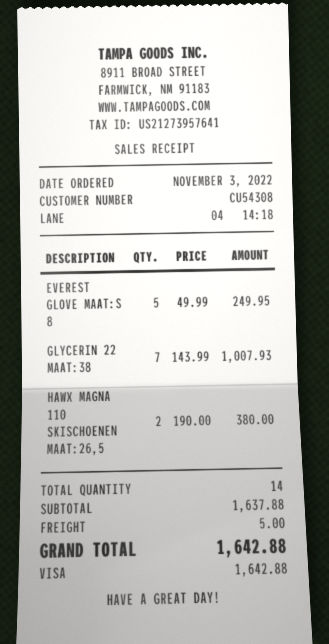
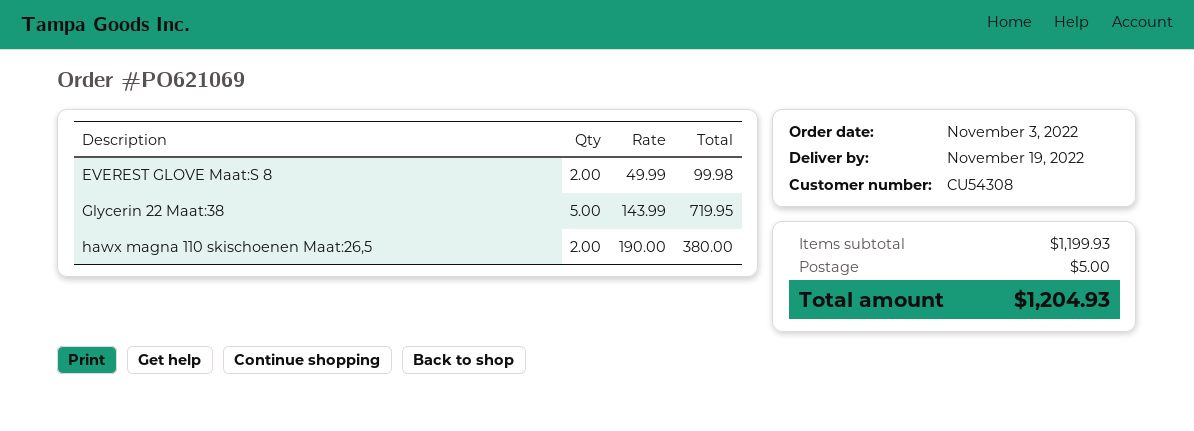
EVEREST GLOVE MAAT:S 8: 5 x 49.99 = 249.95 -> 2 x 49.99 = 99.98
GLYCERIN 22 MAAT:38: 7 x 143.99 = 1007.93 -> 5 x 143.99 = 719.95
subtotal: 1637.88 -> 1199.93
total: 1642.88 -> 1204.93

